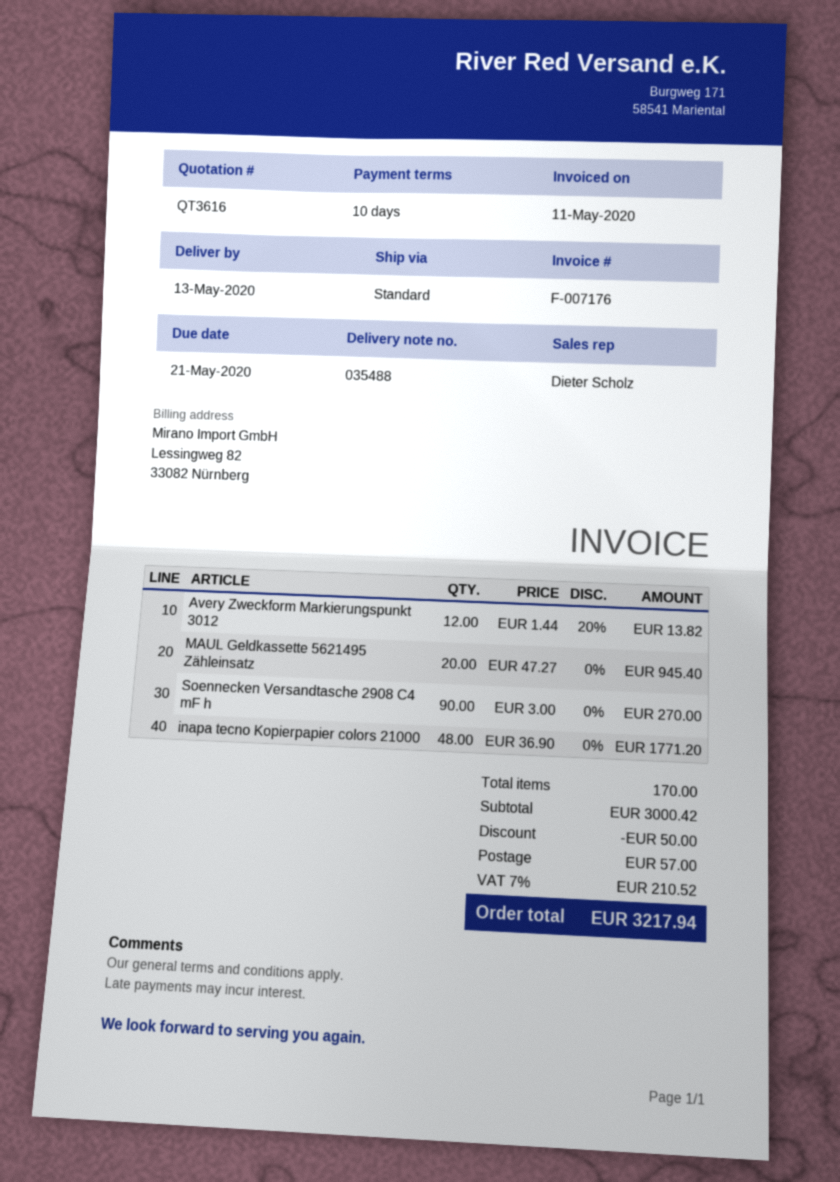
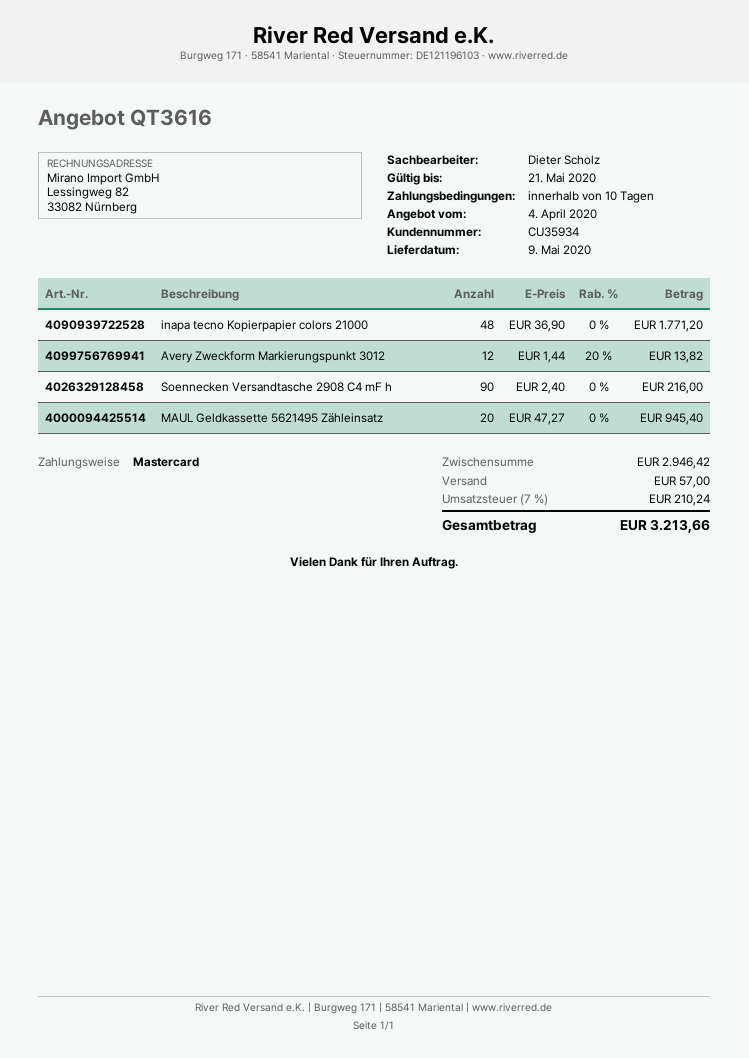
delivery date: 2020-05-13 -> 2020-05-09
Soennecken Versandtasche 2908 C4 mF h: 90 x 3.00 = 270.00 -> 90 x 2.40 = 216.00
subtotal: 3000.42 -> 2946.42
discount: 50.00 -> none
tax: 7% = 210.52 -> 7% = 210.24
total: 3217.94 -> 3213.66

